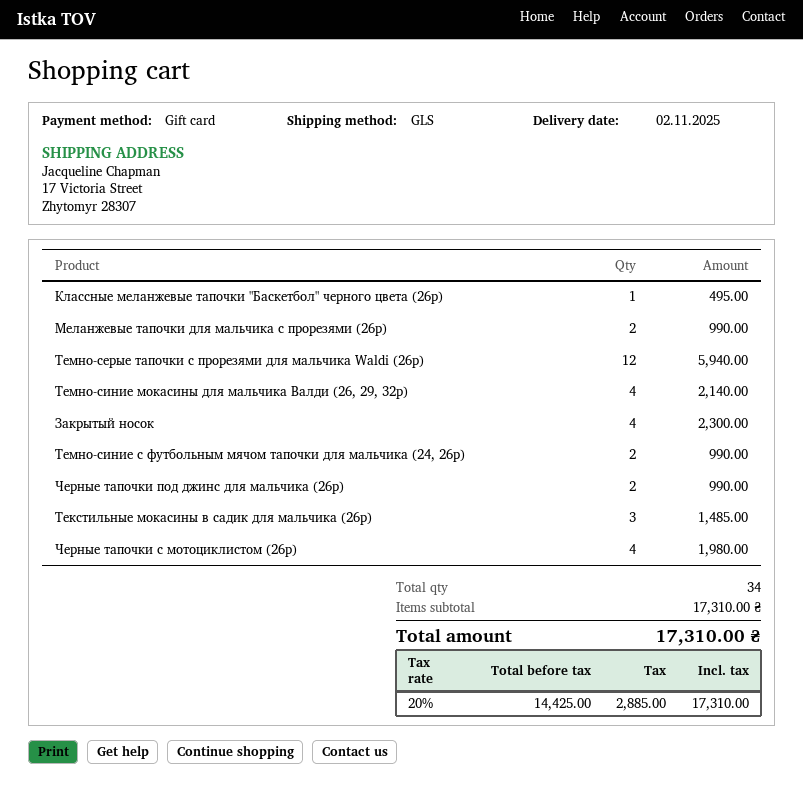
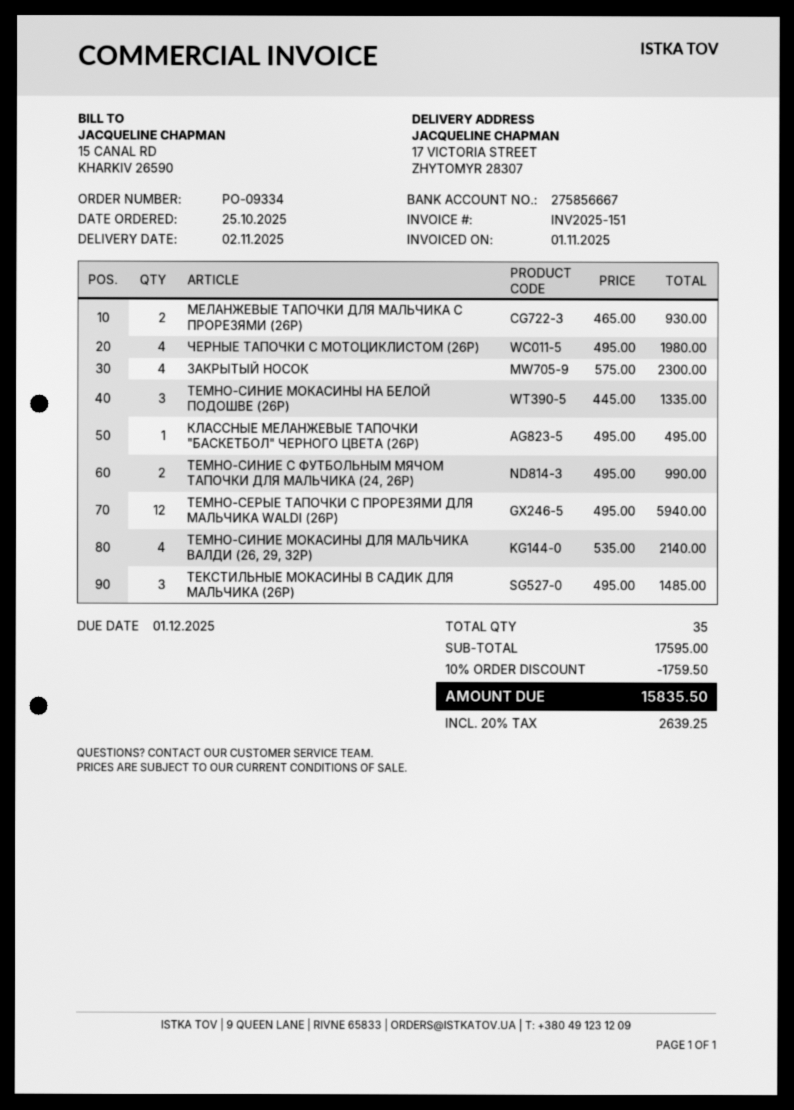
Меланжевые тапочки для мальчика с прорезями (26р): 2 for 990.00 -> 2 for 930.00
Черные тапочки под джинс для мальчика (26р): 2 for 990.00 -> none
ТЕМНО-СИНИЕ МОКАСИНЫ НА БЕЛОЙ ПОДОШВЕ (26Р): none -> 3 for 1335.00
total quantity: 34 -> 35
subtotal: 17310.00 -> 17595.00
discount: none -> 10% = 1759.50
tax: 20% = 2885.00 -> 20% = 2639.25
total: 17310.00 -> 15835.50

